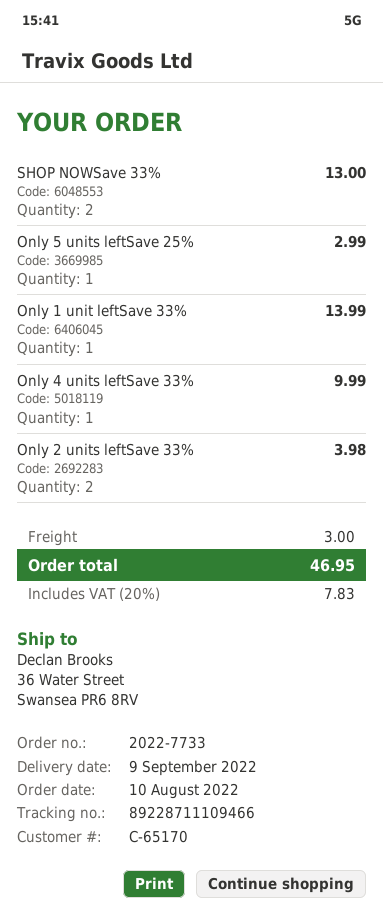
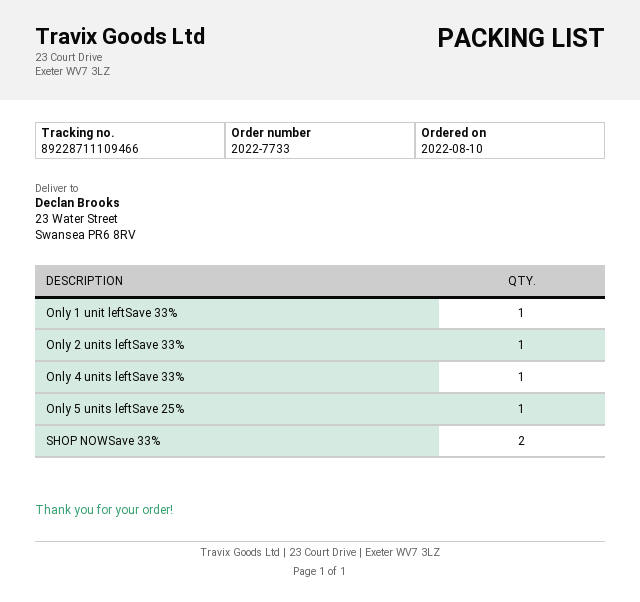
ship to: 36 Water Street, Swansea PR6 8RV -> 23 Water Street, Swansea PR6 8RV
Only 2 units leftSave 33%: 2 -> 1

